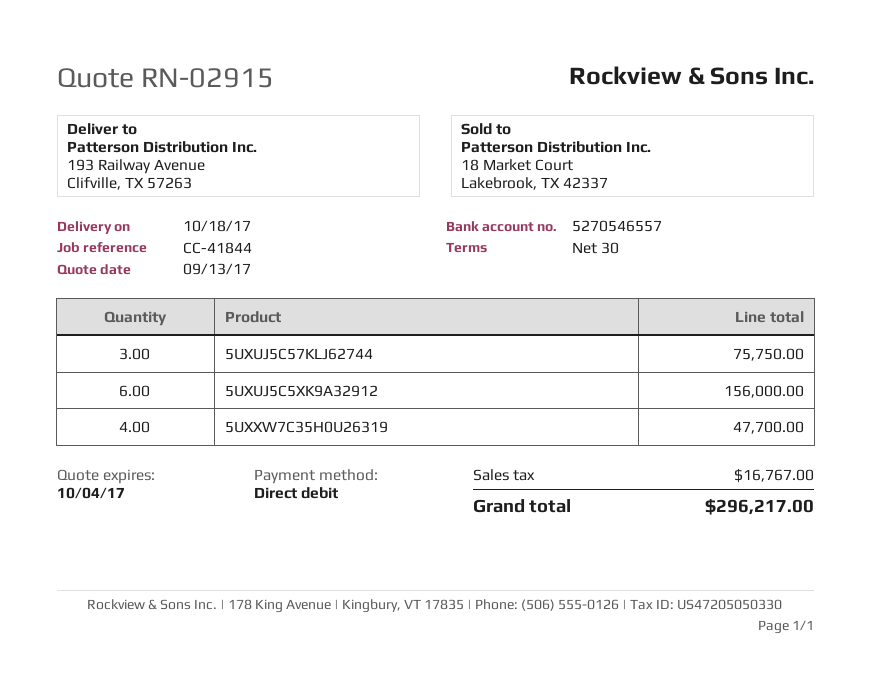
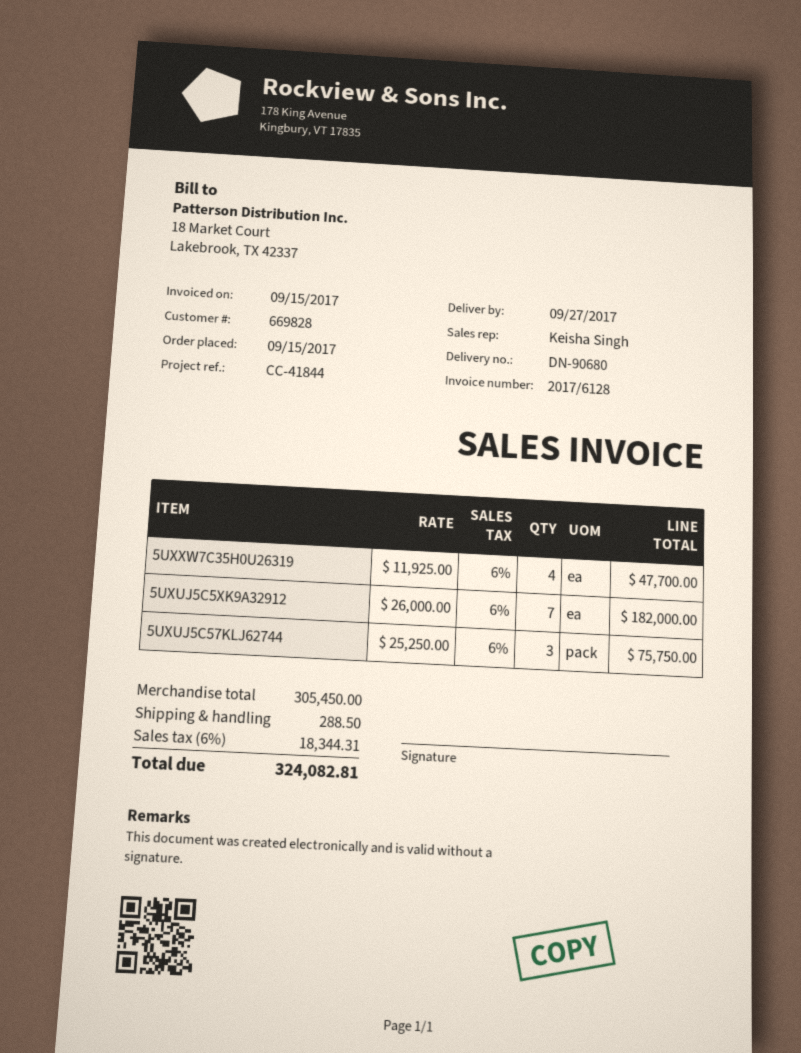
delivery date: 2017-10-18 -> 2017-09-27
5UXUJ5C5XK9A32912: 6 for 156000.00 -> 7 for 182000.00
shipping: none -> 288.50
tax: 16767.00 -> 18344.31
total: 296217.00 -> 324082.81

